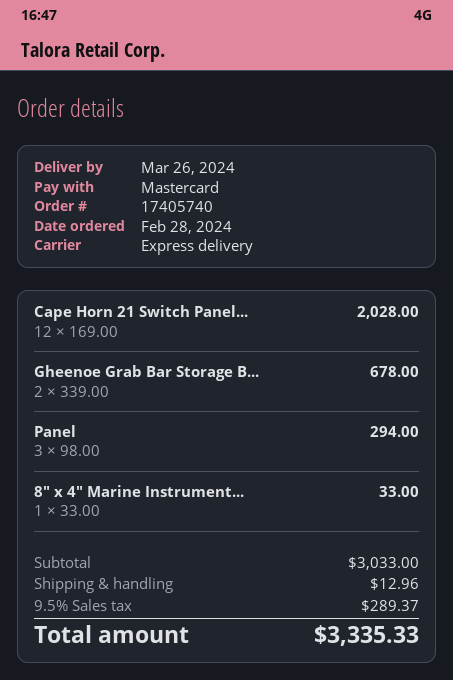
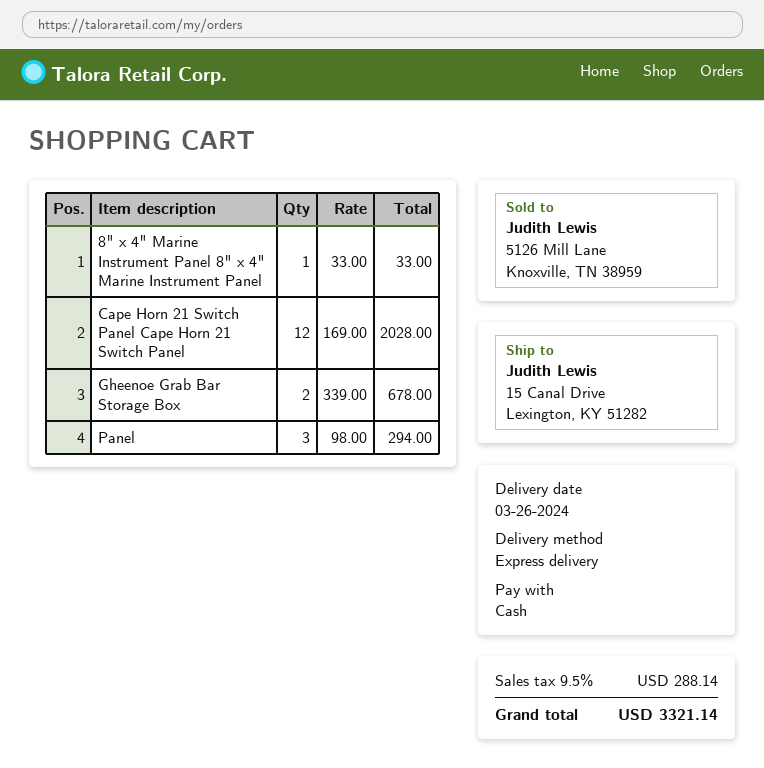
payment method: Mastercard -> cash
shipping: 12.96 -> none
tax: 9.5% = 289.37 -> 9.5% = 288.14
total: 3335.33 -> 3321.14

